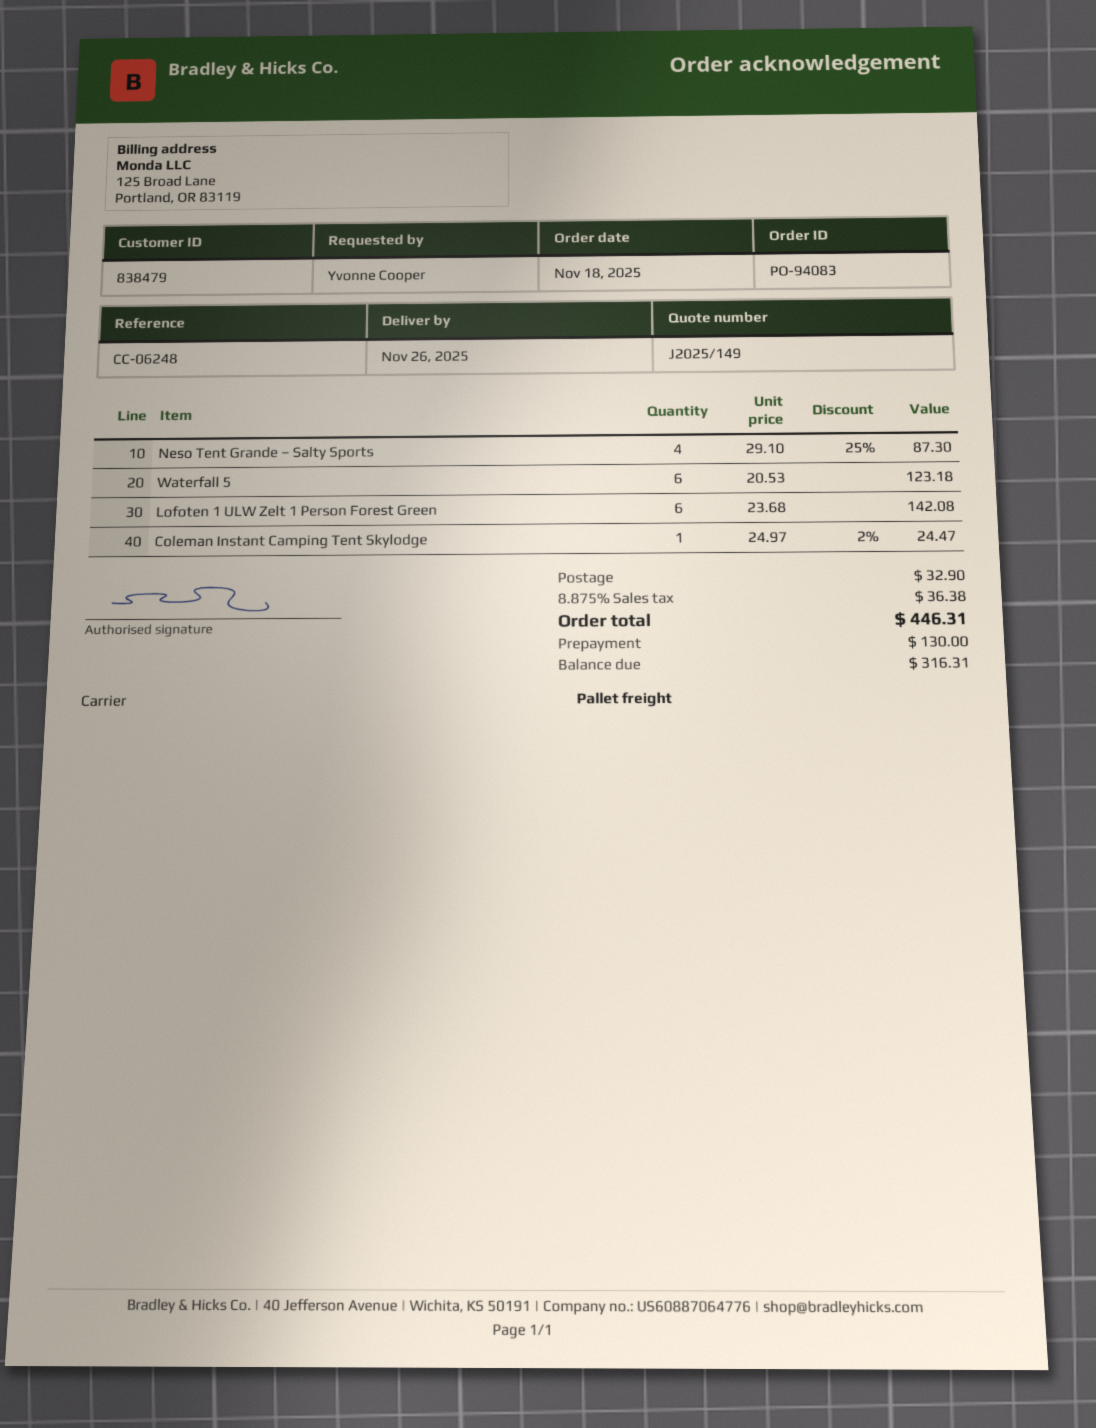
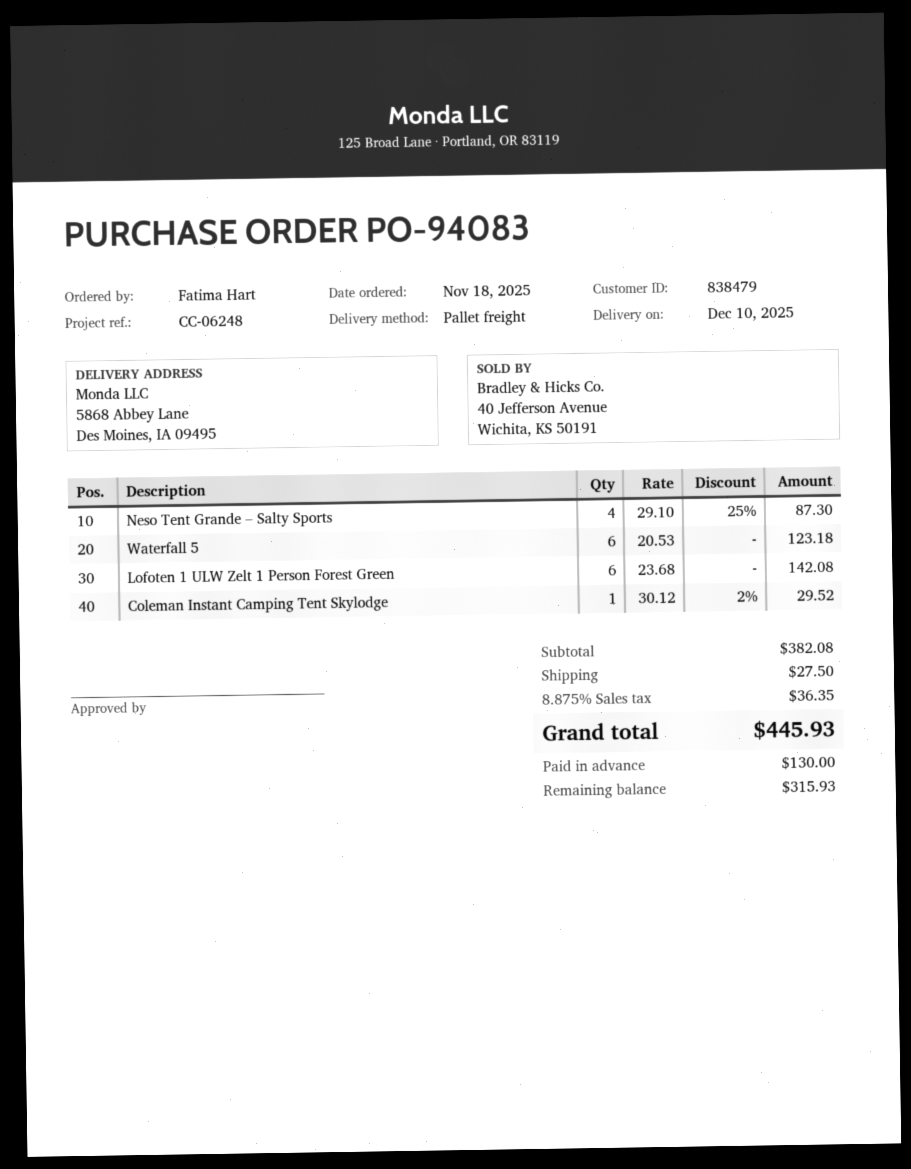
delivery date: 2025-11-26 -> 2025-12-10
ordered by: Yvonne Cooper -> Fatima Hart
Coleman Instant Camping Tent Skylodge: 1 x 24.97 - 2% = 24.47 -> 1 x 30.12 - 2% = 29.52
shipping: 32.90 -> 27.50
tax: 8.875% = 36.38 -> 8.875% = 36.35
total: 446.31 -> 445.93
balance: 316.31 -> 315.93

